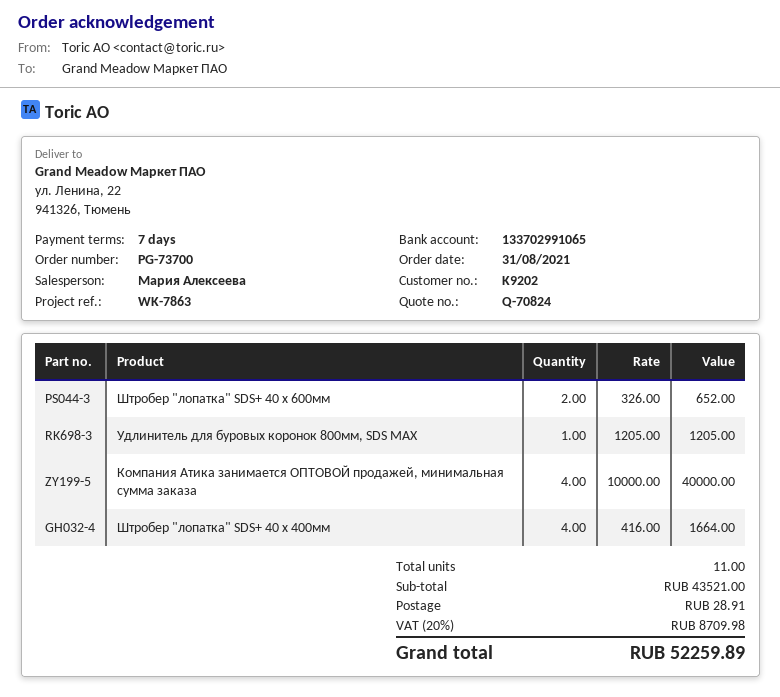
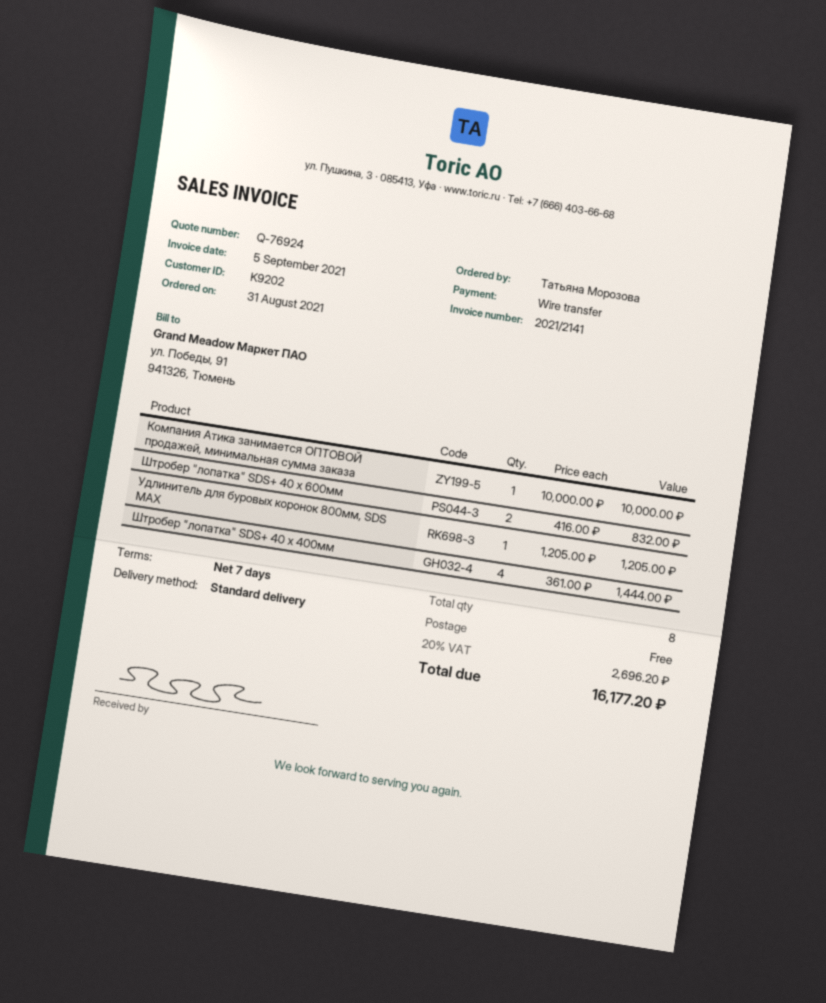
quote number: Q-70824 -> Q-76924
Штробер "лопатка" SDS+ 40 х 600мм: 2 x 326.00 = 652.00 -> 2 x 416.00 = 832.00
Компания Атика занимается ОПТОВОЙ продажей, минимальная сумма заказа: 4 x 10000.00 = 40000.00 -> 1 x 10000.00 = 10000.00
Штробер "лопатка" SDS+ 40 х 400мм: 4 x 416.00 = 1664.00 -> 4 x 361.00 = 1444.00
total quantity: 11 -> 8
shipping: 28.91 -> 0.00
tax: 20% = 8709.98 -> 20% = 2696.20
total: 52259.89 -> 16177.20

